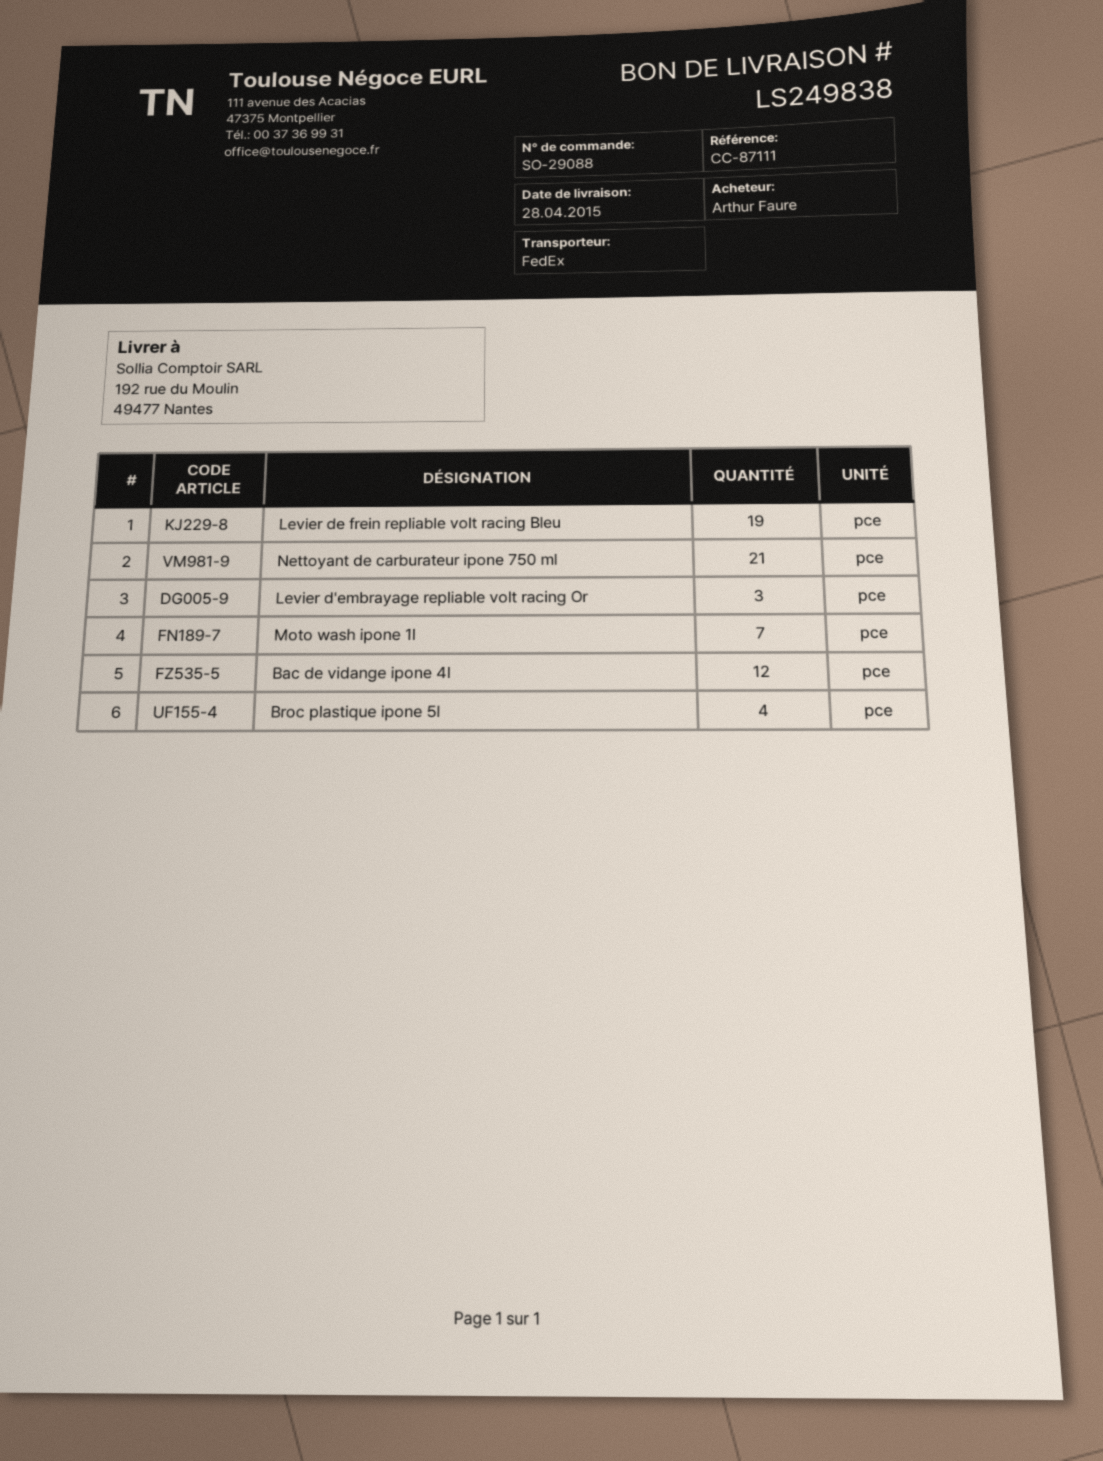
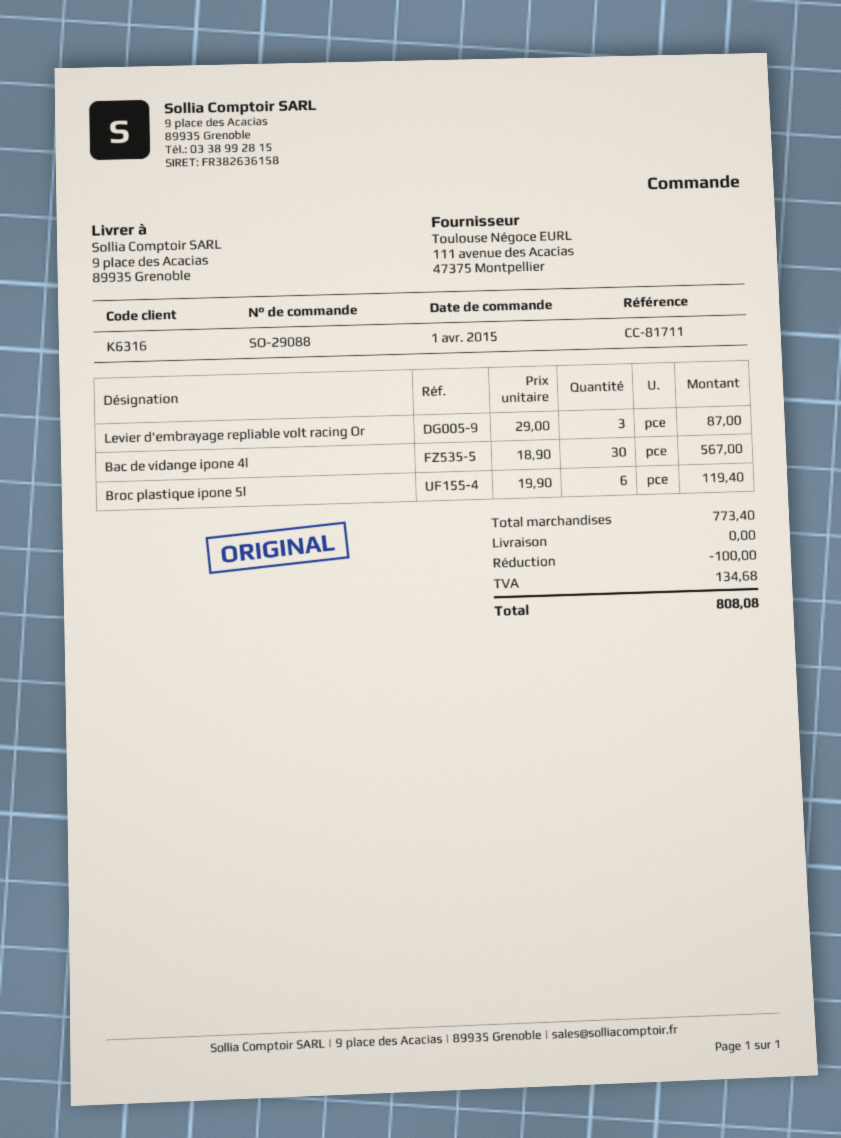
reference: CC-87111 -> CC-81711
ship to: 192 rue du Moulin, 49477 Nantes -> 9 place des Acacias, 89935 Grenoble
Levier de frein repliable volt racing Bleu: 19 -> none
Nettoyant de carburateur ipone 750 ml: 21 -> none
Moto wash ipone 1l: 7 -> none
Bac de vidange ipone 4l: 12 -> 30
Broc plastique ipone 5l: 4 -> 6

